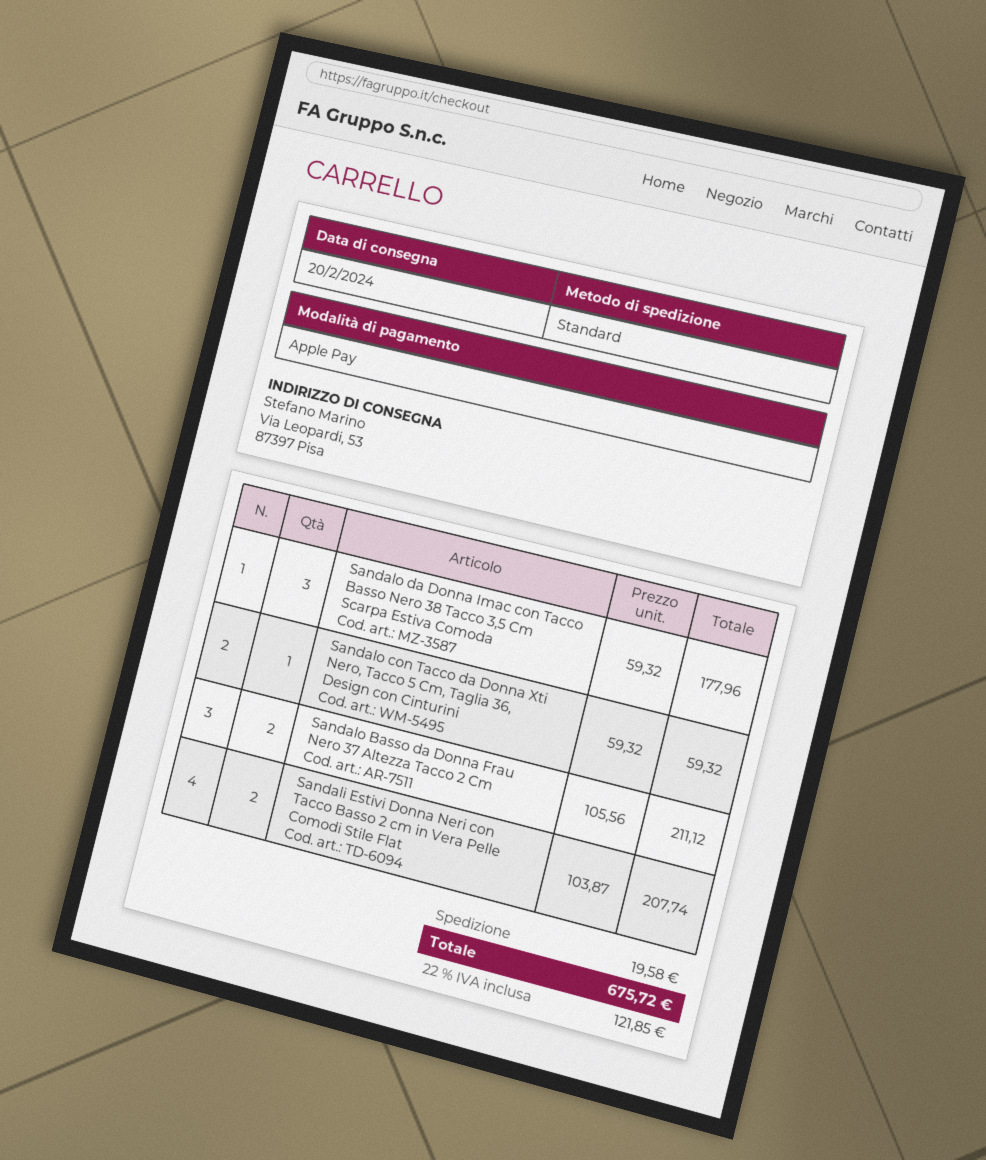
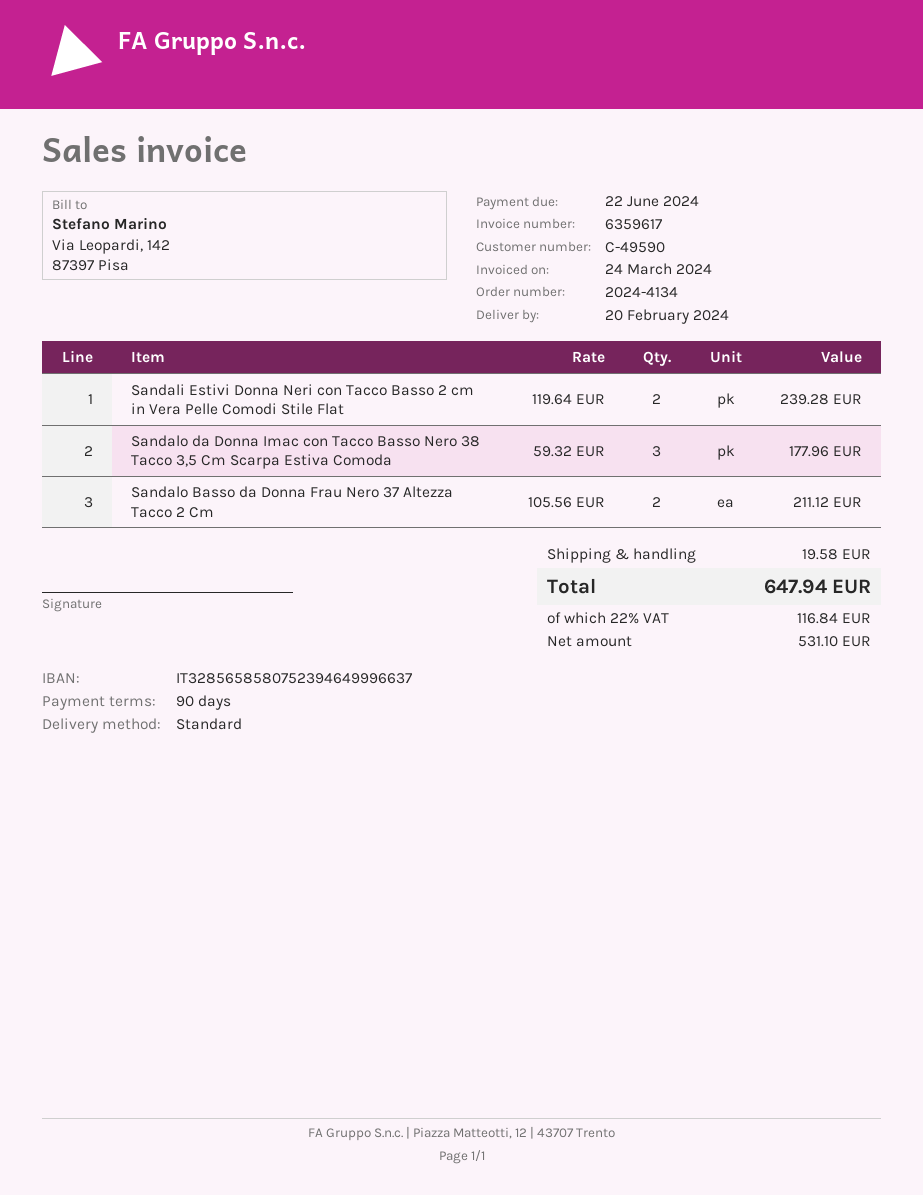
Sandalo con Tacco da Donna Xti Nero, Tacco 5 Cm, Taglia 36, Design con Cinturini: 1 x 59.32 = 59.32 -> none
Sandali Estivi Donna Neri con Tacco Basso 2 cm in Vera Pelle Comodi Stile Flat: 2 x 103.87 = 207.74 -> 2 x 119.64 = 239.28
tax: 22% = 121.85 -> 22% = 116.84
total: 675.72 -> 647.94

